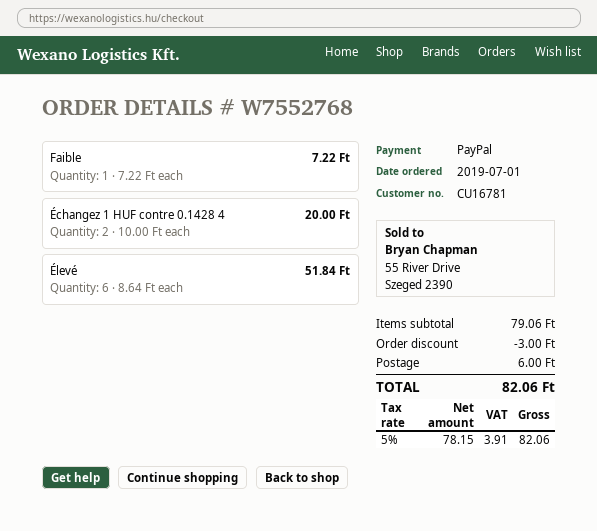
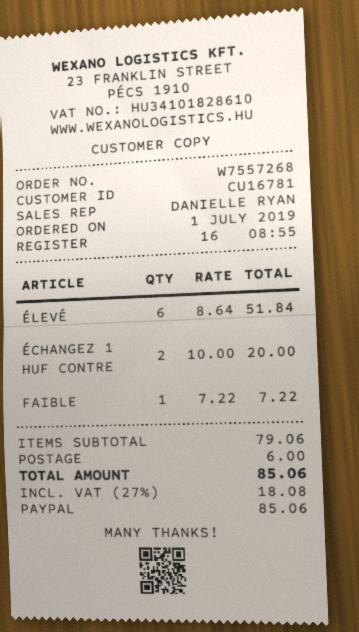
order number: W7552768 -> W7557268
discount: 3.00 -> none
tax: 5% = 3.91 -> 27% = 18.08
total: 82.06 -> 85.06

